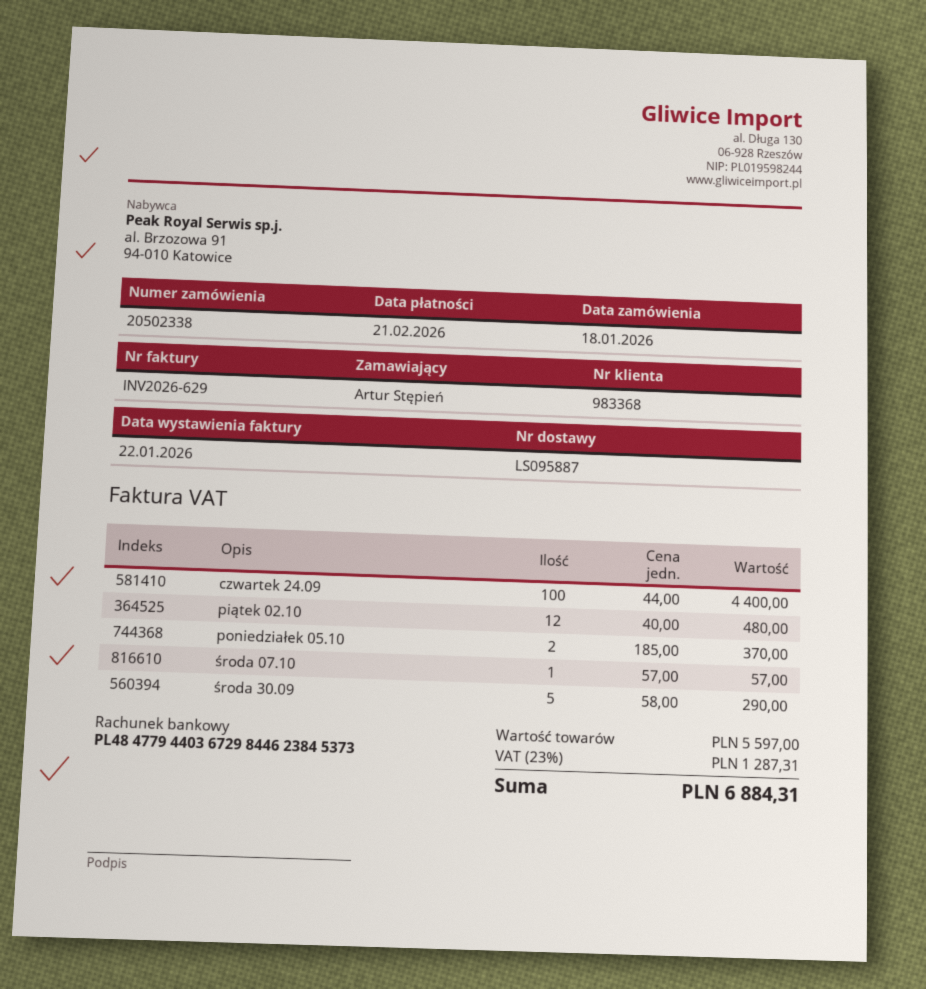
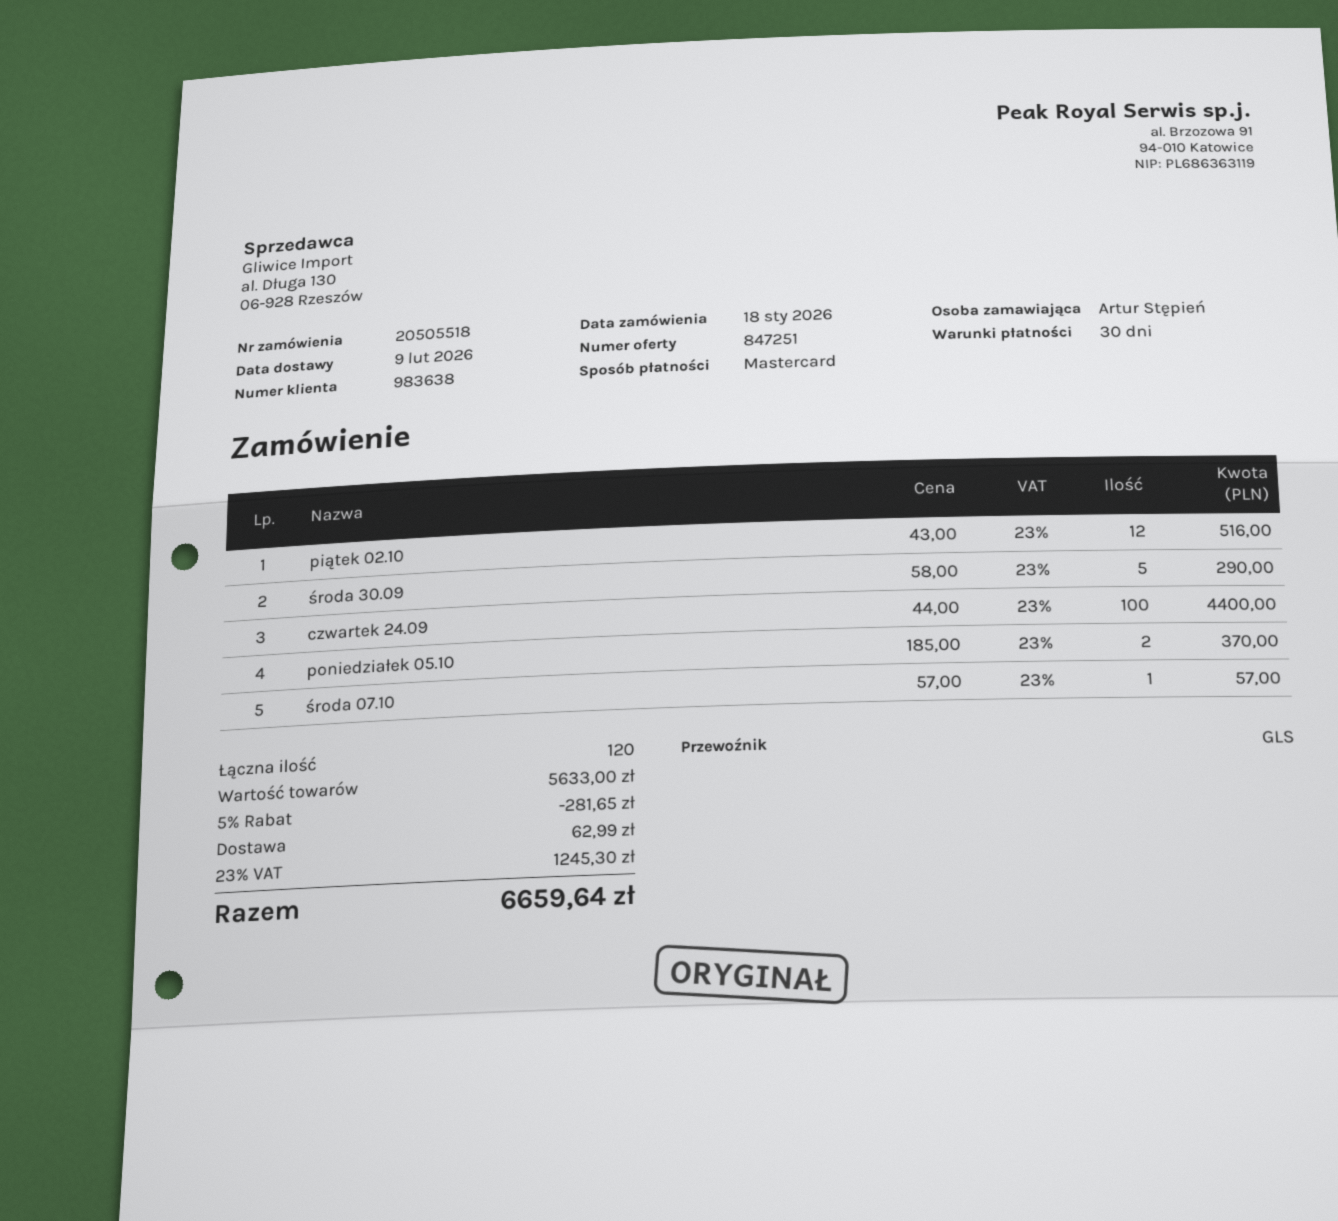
order number: 20502338 -> 20505518
customer number: 983368 -> 983638
piątek 02.10: 12 x 40.00 = 480.00 -> 12 x 43.00 = 516.00
subtotal: 5597.00 -> 5633.00
discount: none -> 5% = 281.65
shipping: none -> 62.99
tax: 23% = 1287.31 -> 23% = 1245.30
total: 6884.31 -> 6659.64

